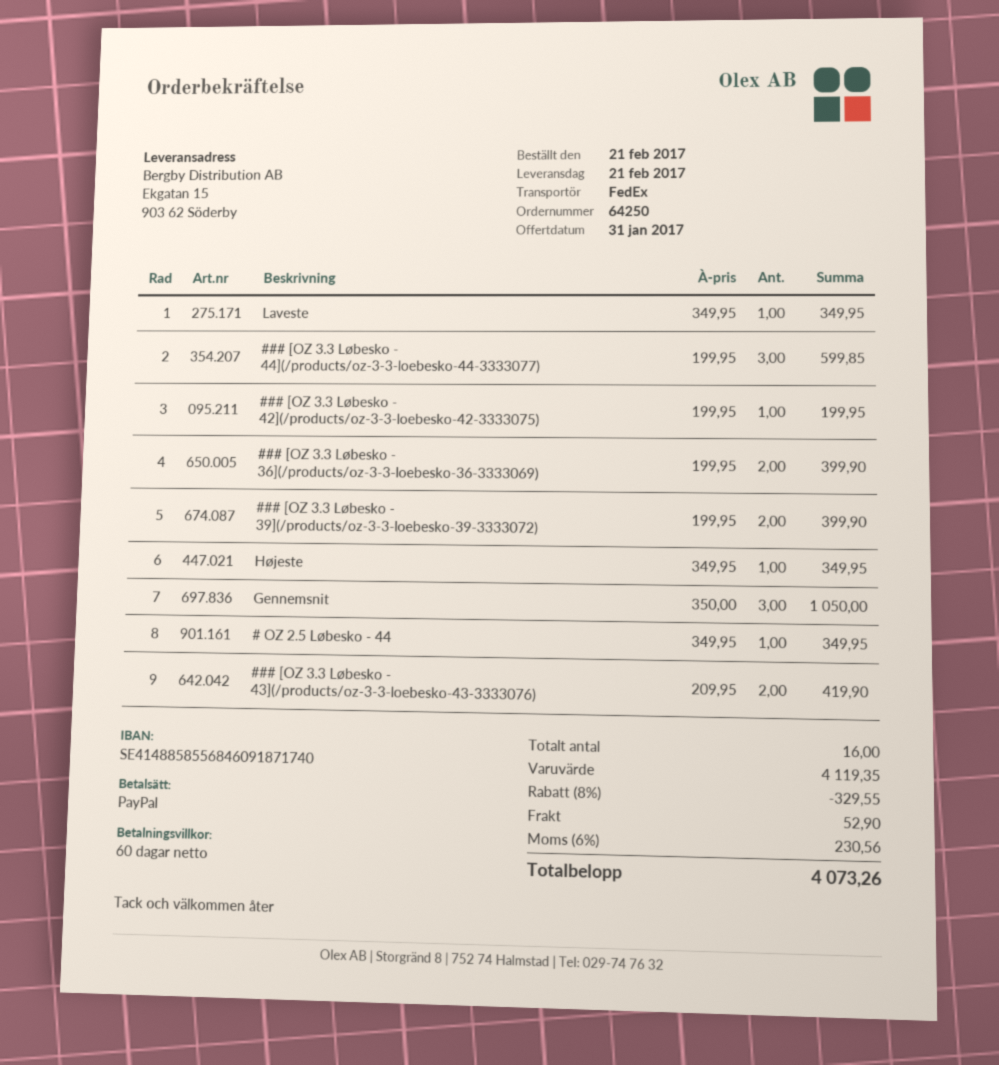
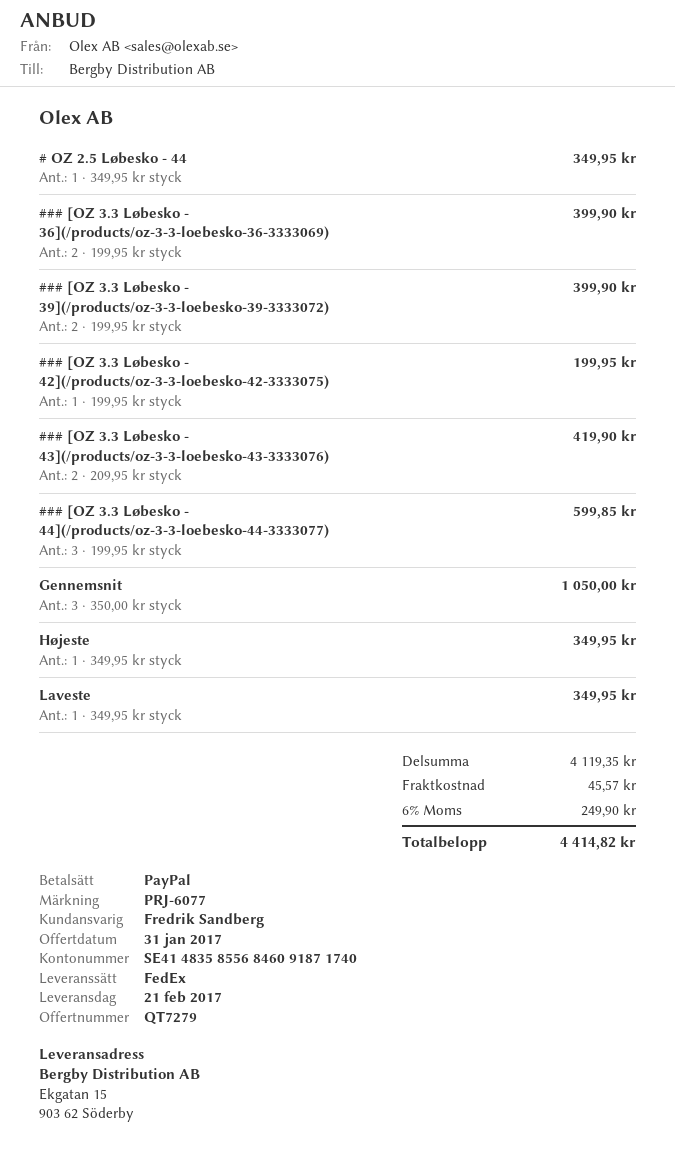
bank account: SE4148858556846091871740 -> SE4148358556846091871740
discount: 8% = 329.55 -> none
shipping: 52.90 -> 45.57
tax: 6% = 230.56 -> 6% = 249.90
total: 4073.26 -> 4414.82

